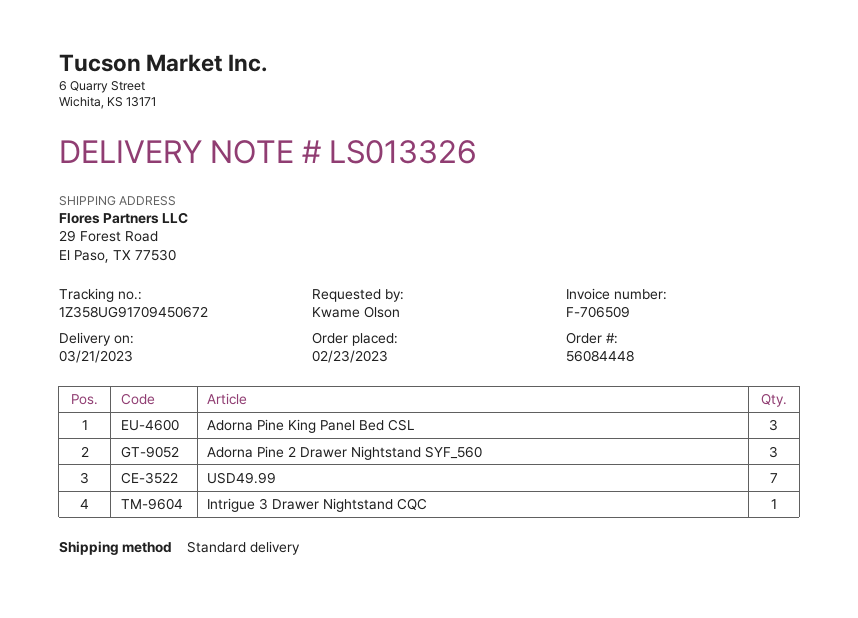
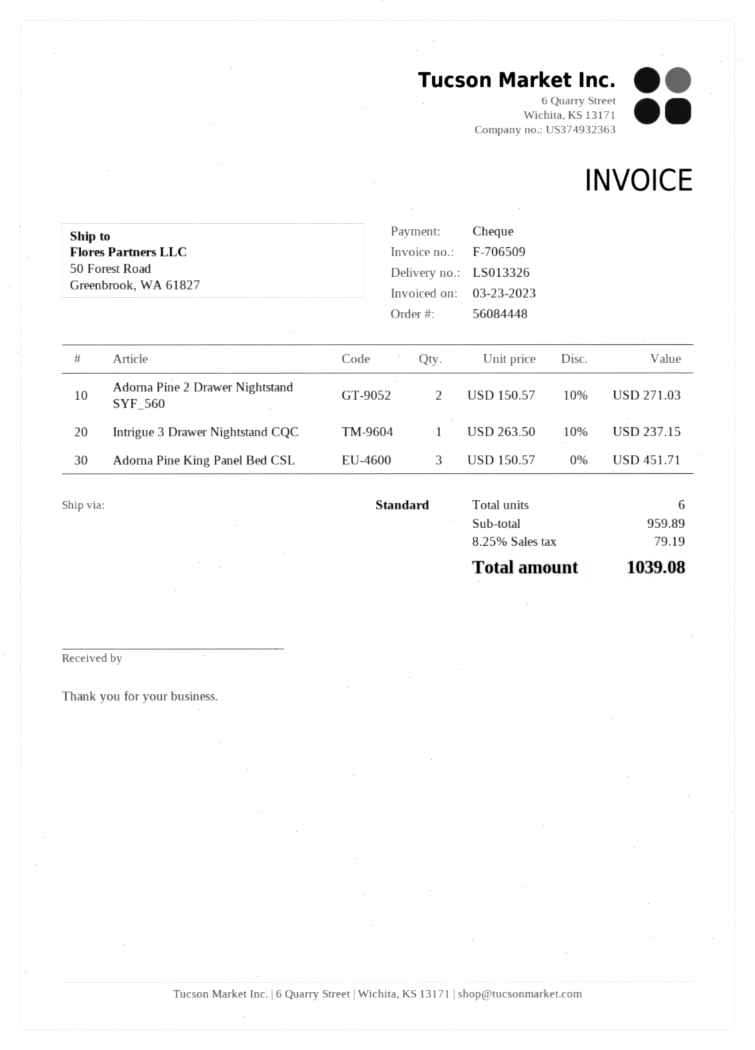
ship to: 29 Forest Road, El Paso, TX 77530 -> 50 Forest Road, Greenbrook, WA 61827
Adorna Pine 2 Drawer Nightstand SYF_560: 3 -> 2
USD49.99: 7 -> none

